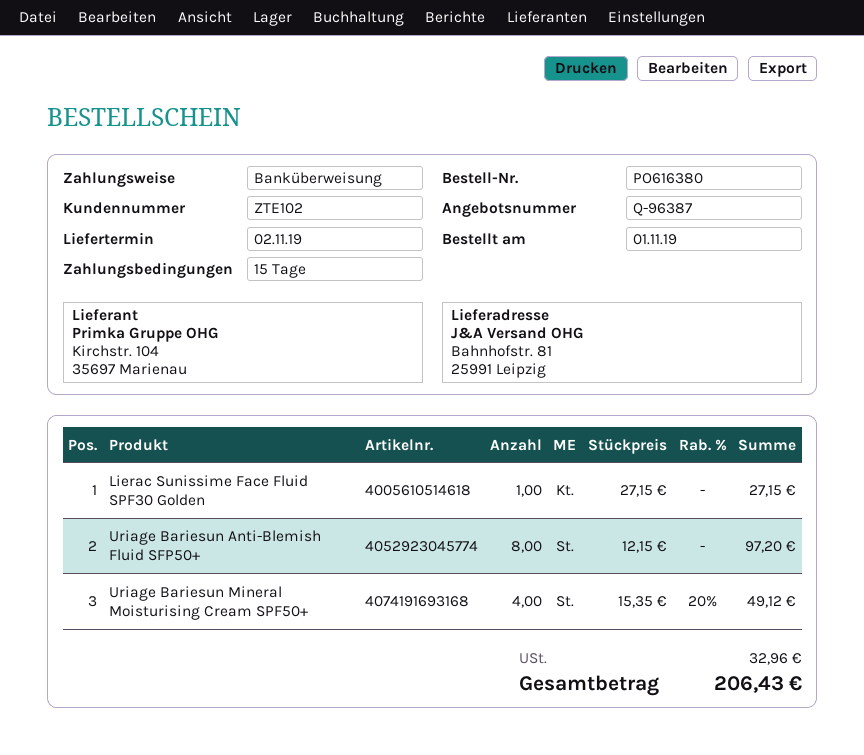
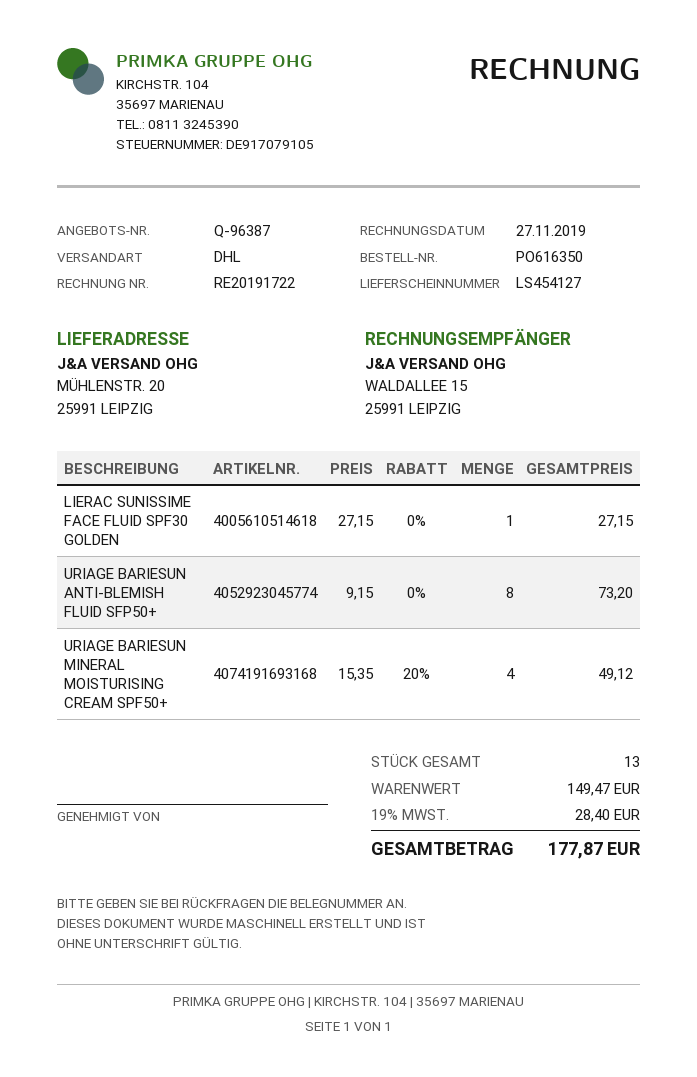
order number: PO616380 -> PO616350
ship to: Bahnhofstr. 81, 25991 Leipzig -> MÜHLENSTR. 20, 25991 LEIPZIG
Uriage Bariesun Anti-Blemish Fluid SFP50+: 8 x 12.15 = 97.20 -> 8 x 9.15 = 73.20
tax: 32.96 -> 28.40
total: 206.43 -> 177.87

